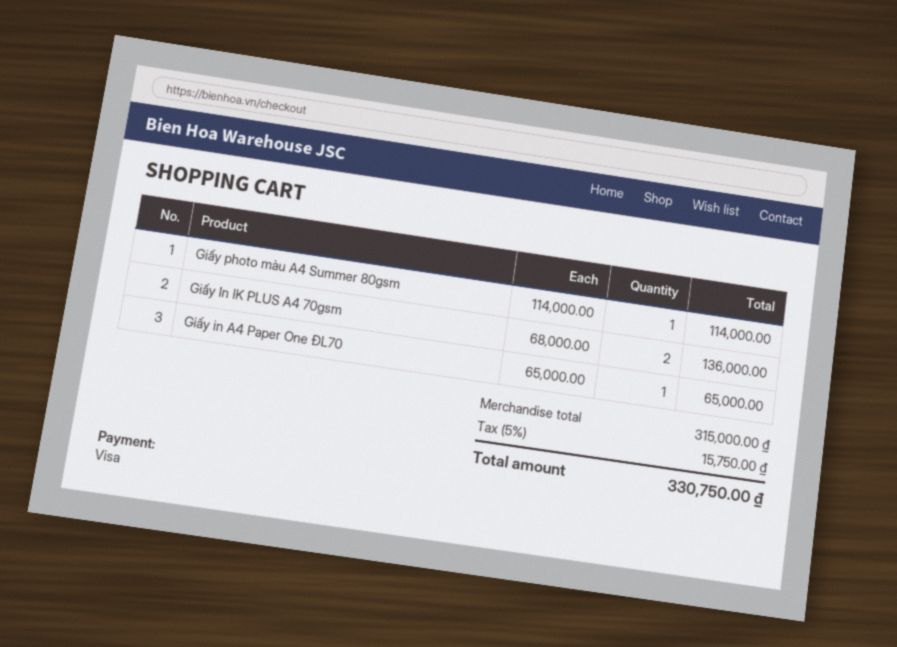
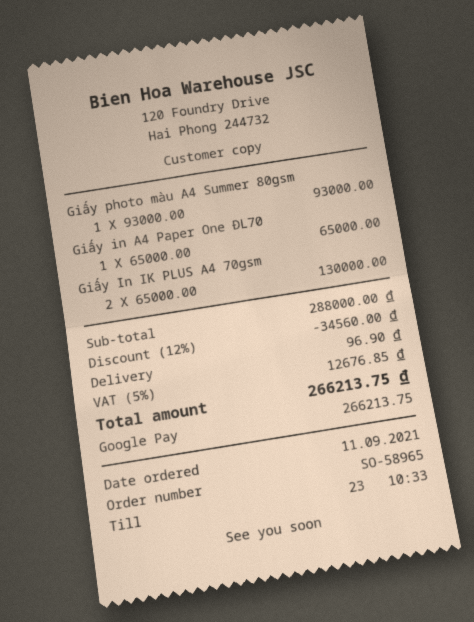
payment method: Visa -> Google Pay
Giấy photo màu A4 Summer 80gsm: 1 x 114000.00 = 114000.00 -> 1 x 93000.00 = 93000.00
Giấy In IK PLUS A4 70gsm: 2 x 68000.00 = 136000.00 -> 2 x 65000.00 = 130000.00
subtotal: 315000.00 -> 288000.00
discount: none -> 12% = 34560.00
shipping: none -> 96.90
tax: 5% = 15750.00 -> 5% = 12676.85
total: 330750.00 -> 266213.75

